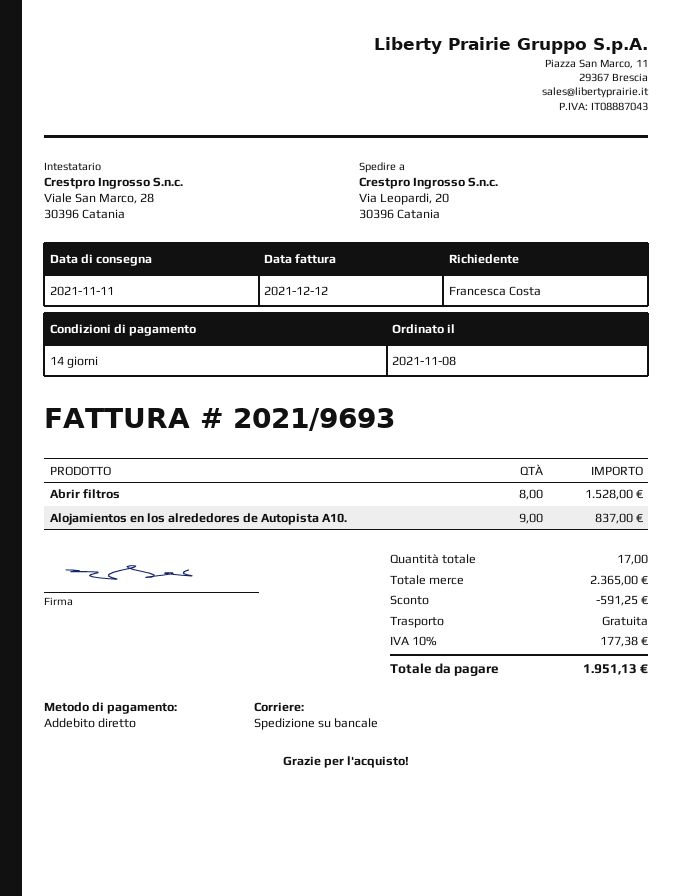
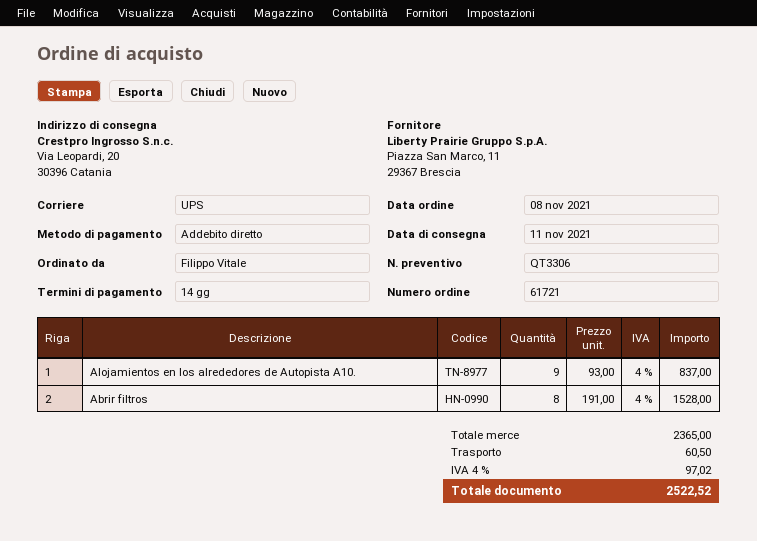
ordered by: Francesca Costa -> Filippo Vitale
shipping method: pallet freight -> UPS
discount: 591.25 -> none
shipping: 0.00 -> 60.50
tax: 10% = 177.38 -> 4% = 97.02
total: 1951.13 -> 2522.52

